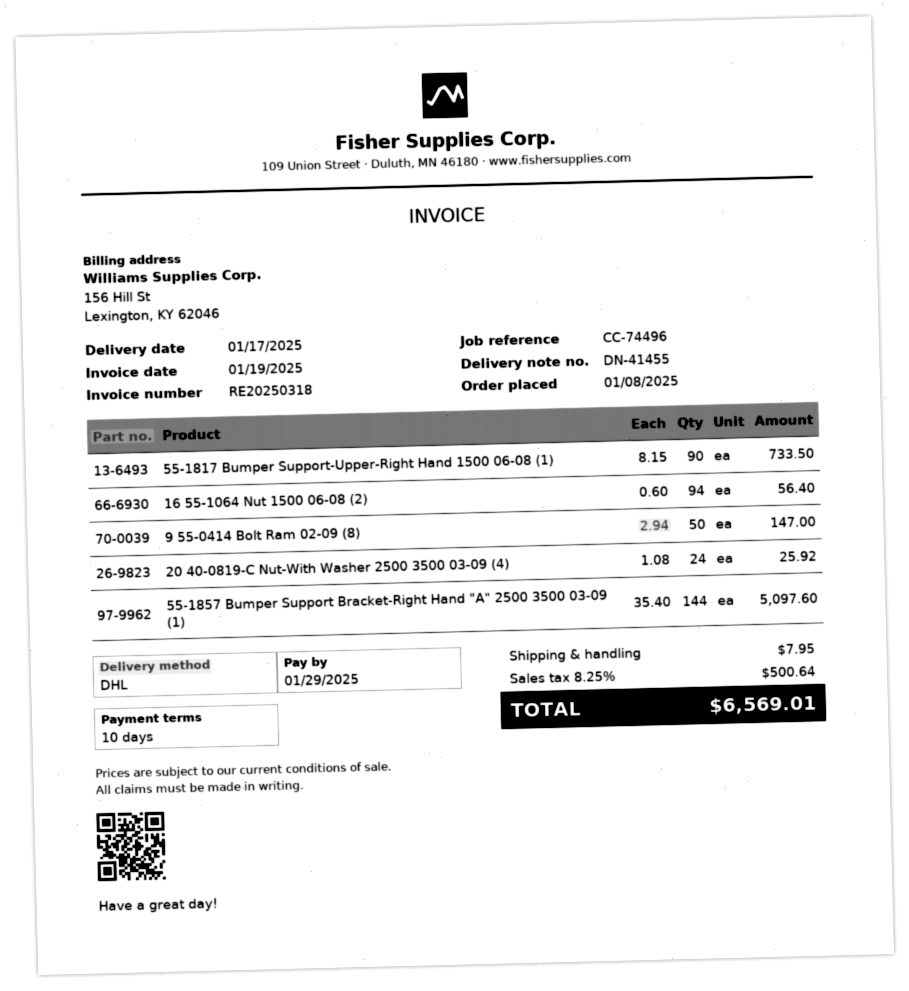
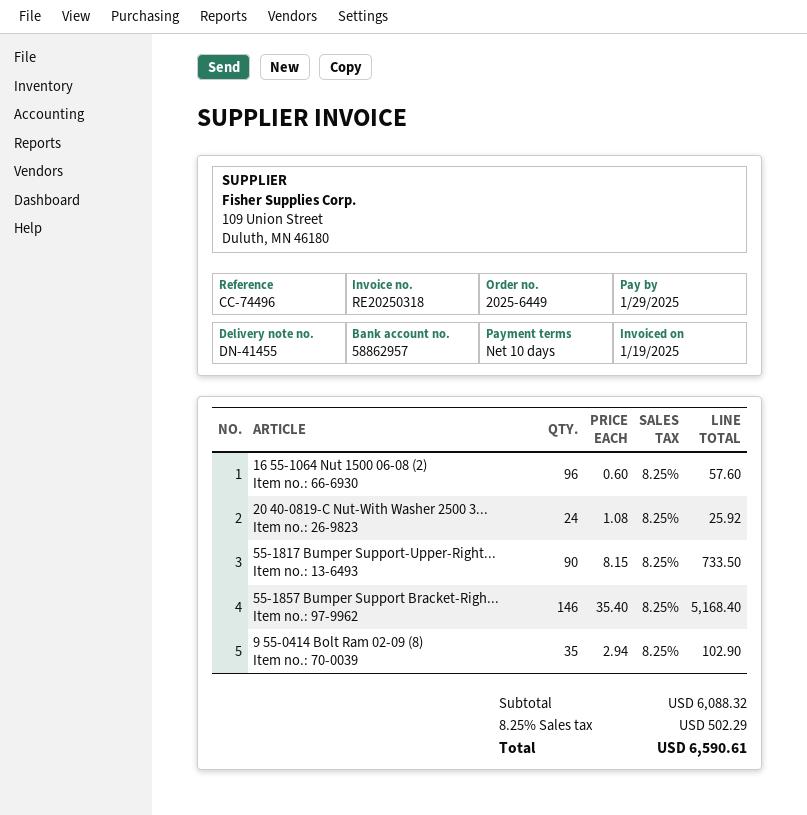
16 55-1064 Nut 1500 06-08 (2): 94 x 0.60 = 56.40 -> 96 x 0.60 = 57.60
9 55-0414 Bolt Ram 02-09 (8): 50 x 2.94 = 147.00 -> 35 x 2.94 = 102.90
55-1857 Bumper Support Bracket-Right Hand "A" 2500 3500 03-09 (1): 144 x 35.40 = 5097.60 -> 146 x 35.40 = 5168.40
shipping: 7.95 -> none
tax: 8.25% = 500.64 -> 8.25% = 502.29
total: 6569.01 -> 6590.61

